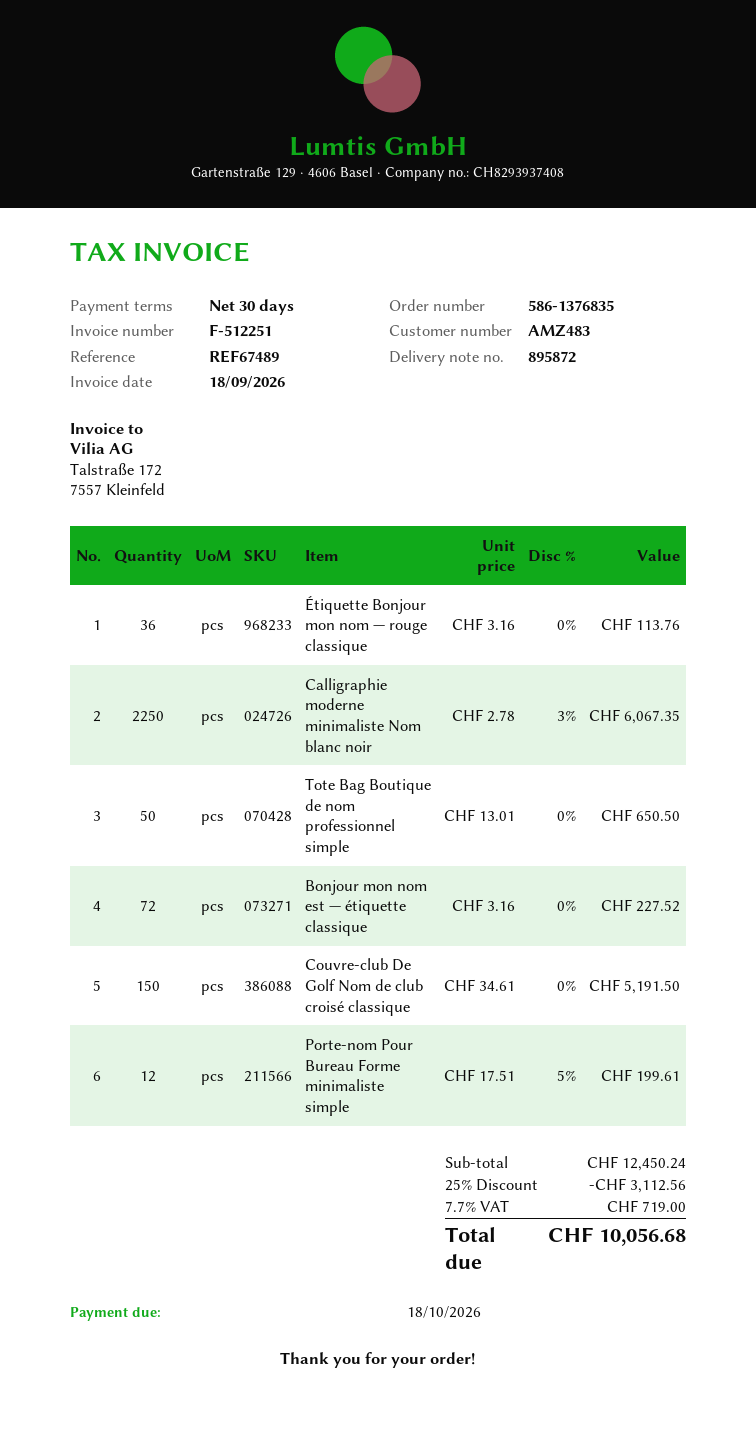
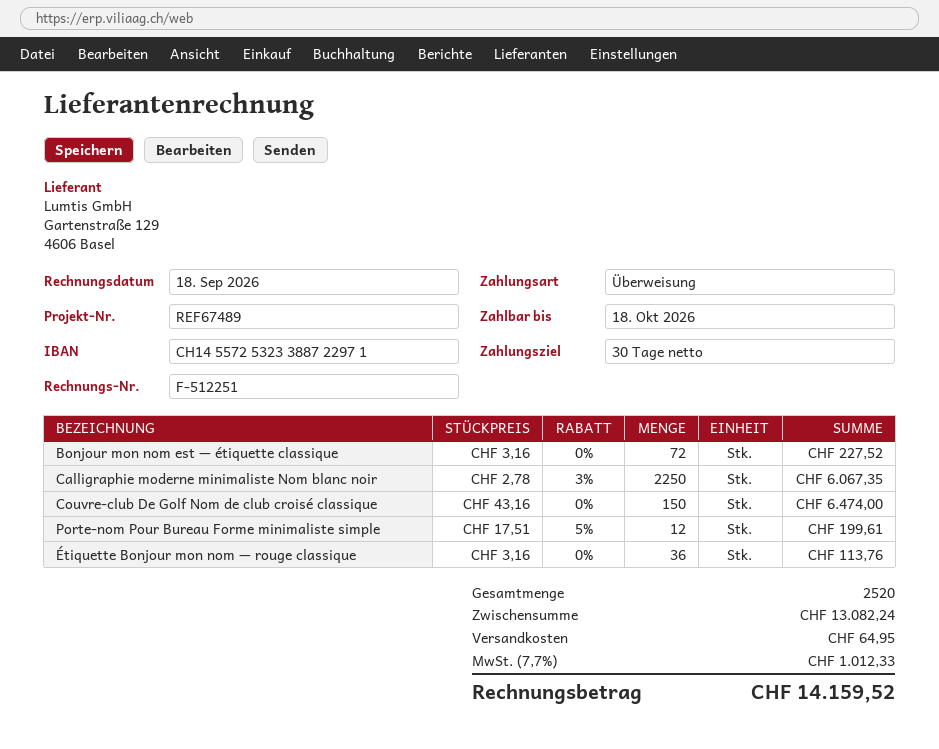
Tote Bag Boutique de nom professionnel simple: 50 x 13.01 = 650.50 -> none
Couvre-club De Golf Nom de club croisé classique: 150 x 34.61 = 5191.50 -> 150 x 43.16 = 6474.00
subtotal: 12450.24 -> 13082.24
discount: 25% = 3112.56 -> none
shipping: none -> 64.95
tax: 7.7% = 719.00 -> 7.7% = 1012.33
total: 10056.68 -> 14159.52

